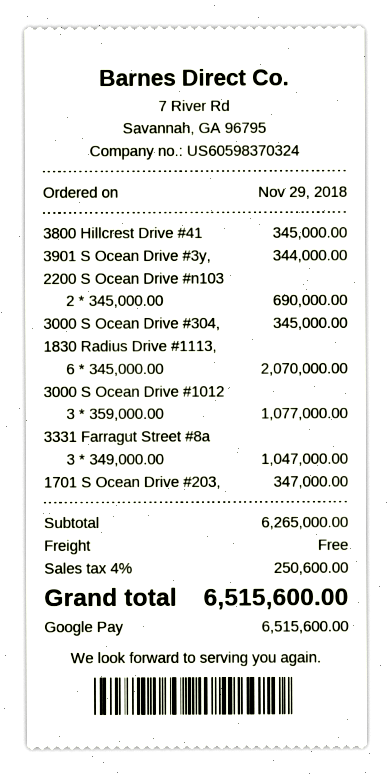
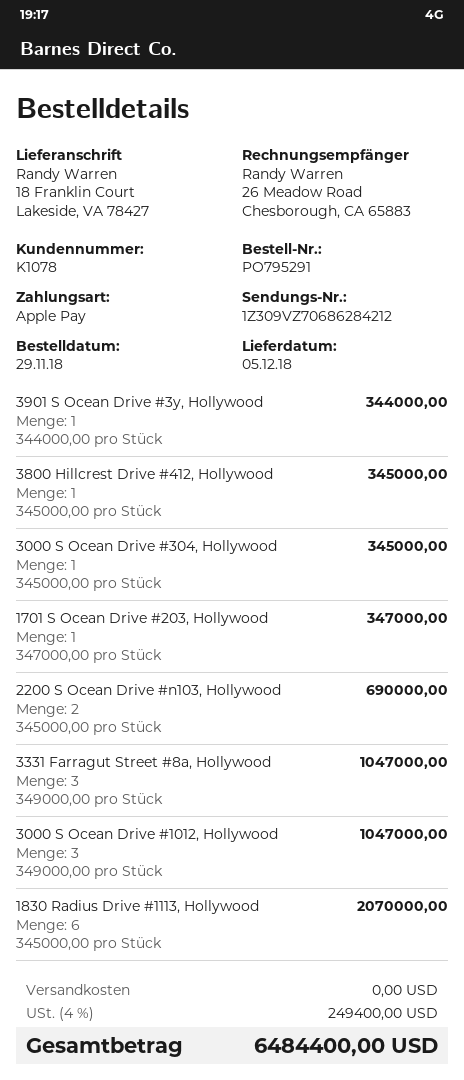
payment method: Google Pay -> Apple Pay
3000 S Ocean Drive #1012: 3 x 359000.00 = 1077000.00 -> 3 x 349000.00 = 1047000.00
tax: 4% = 250600.00 -> 4% = 249400.00
total: 6515600.00 -> 6484400.00

